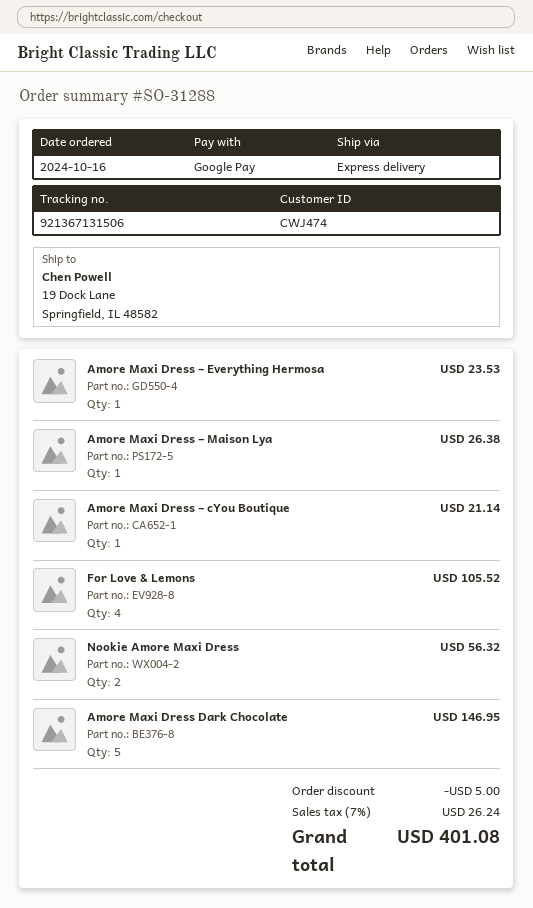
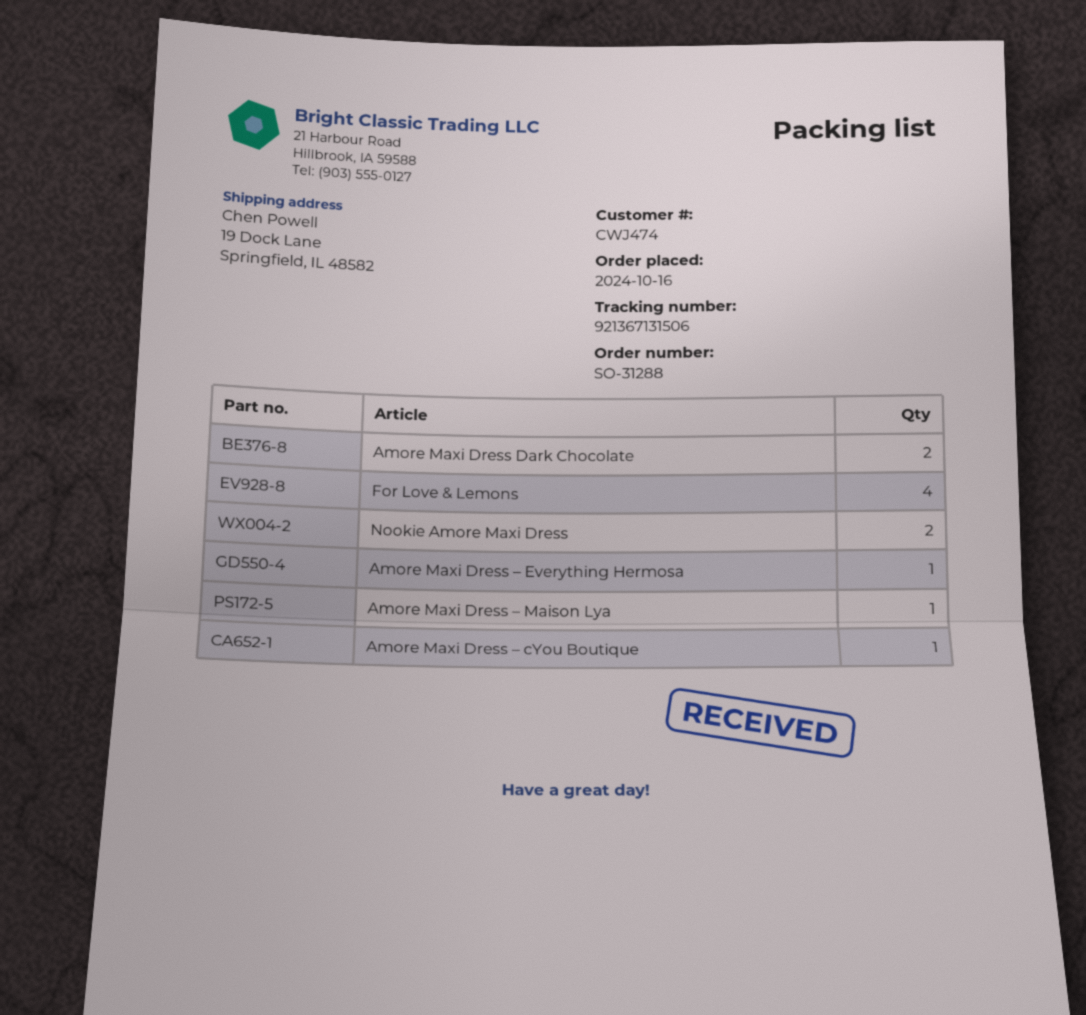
Amore Maxi Dress Dark Chocolate: 5 -> 2

